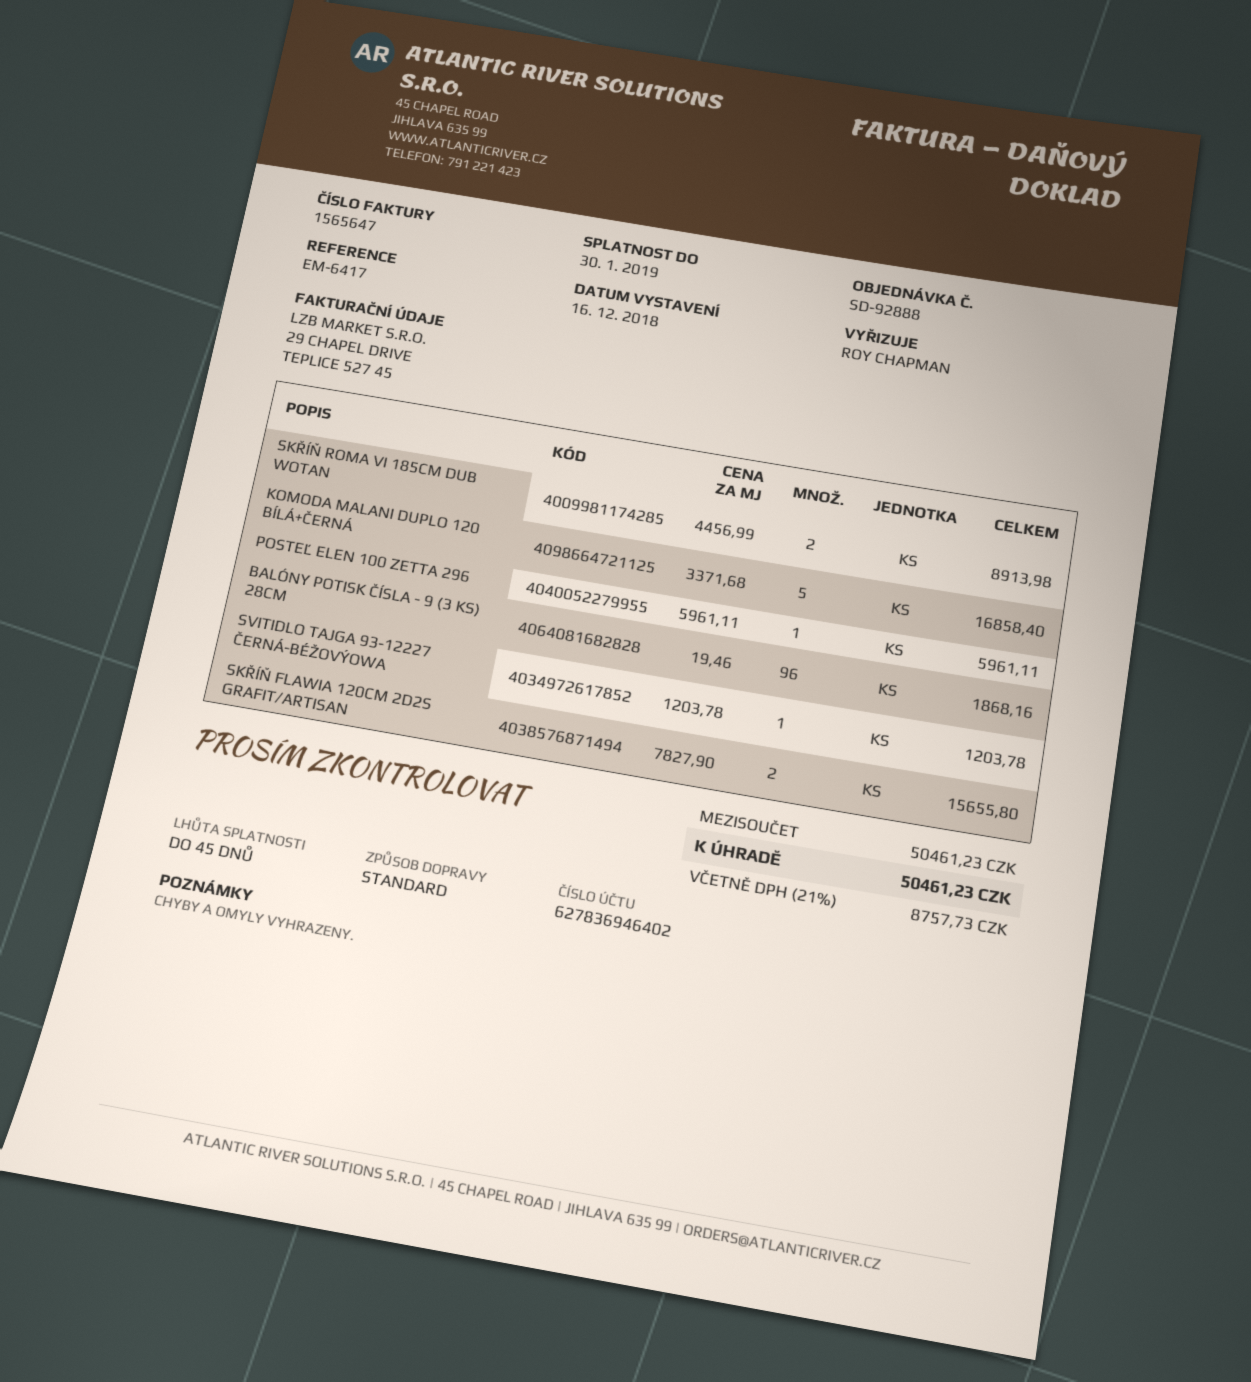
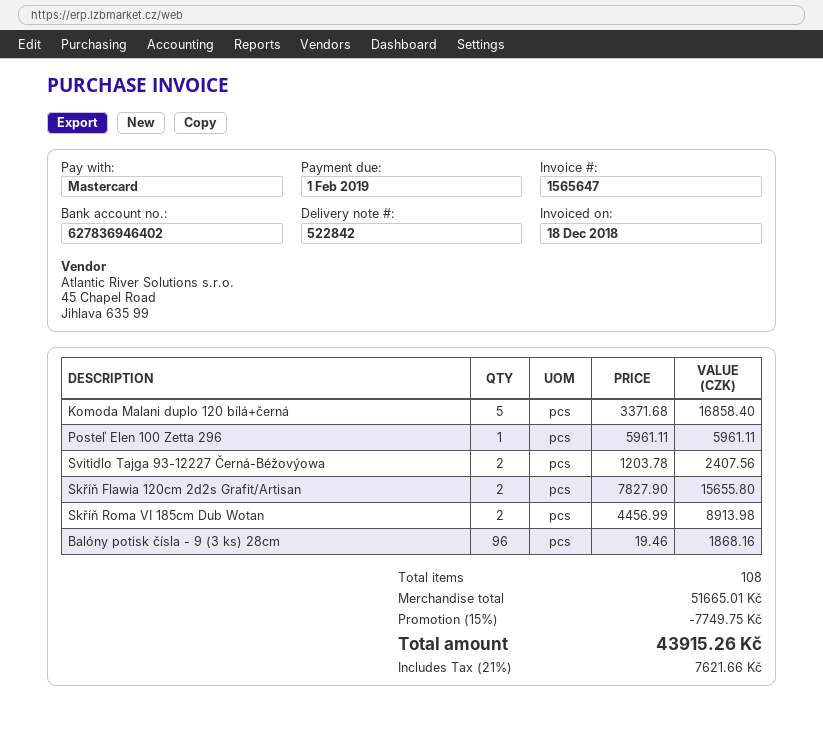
invoice date: 2018-12-16 -> 2018-12-18
due date: 2019-01-30 -> 2019-02-01
SVITIDLO TAJGA 93-12227 ČERNÁ-BÉŽOVÝOWA: 1 x 1203.78 = 1203.78 -> 2 x 1203.78 = 2407.56
subtotal: 50461.23 -> 51665.01
discount: none -> 15% = 7749.75
tax: 21% = 8757.73 -> 21% = 7621.66
total: 50461.23 -> 43915.26

